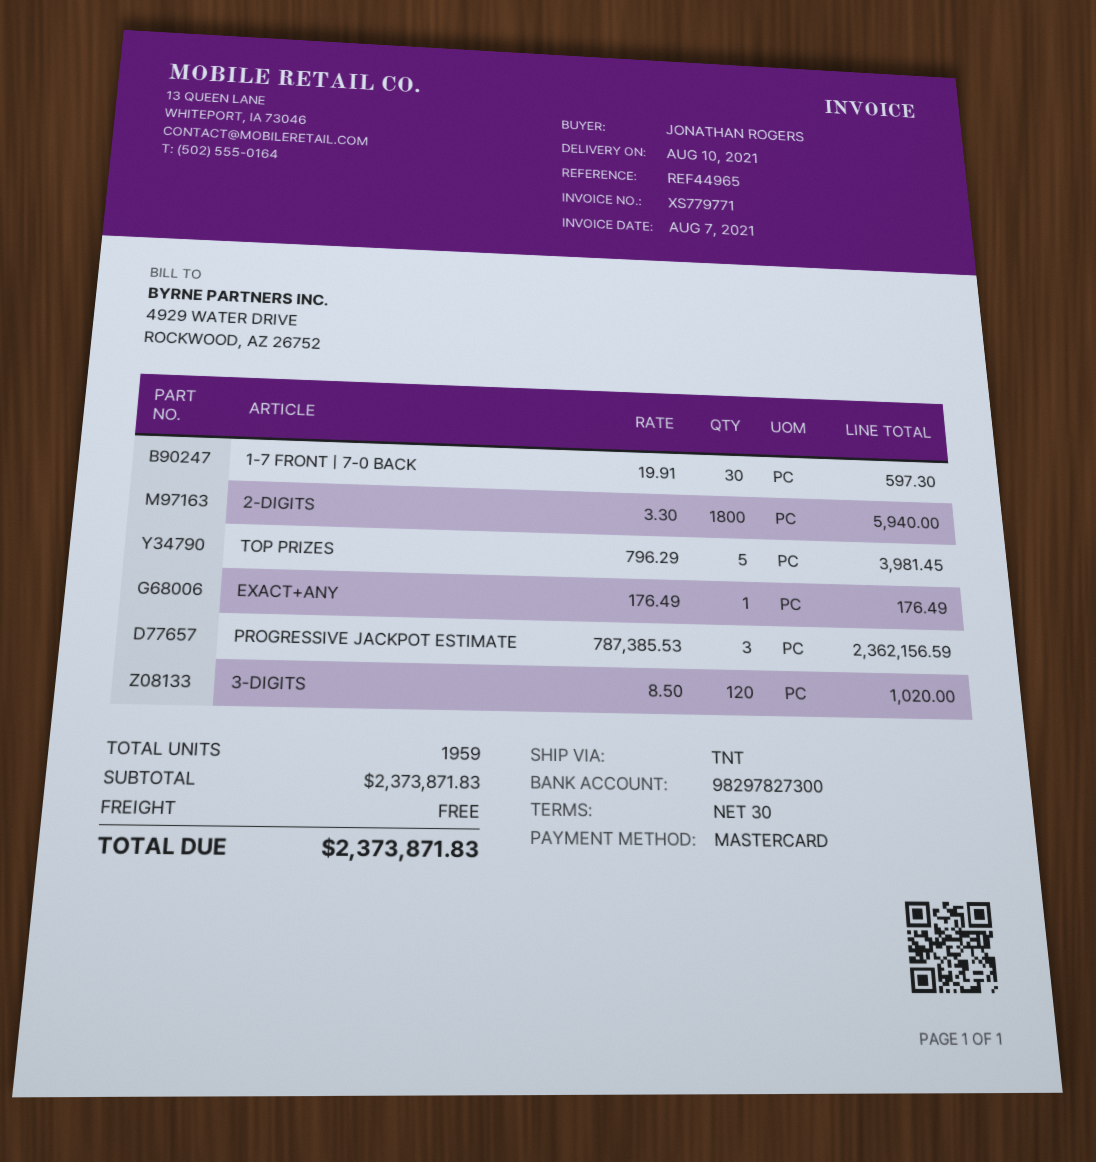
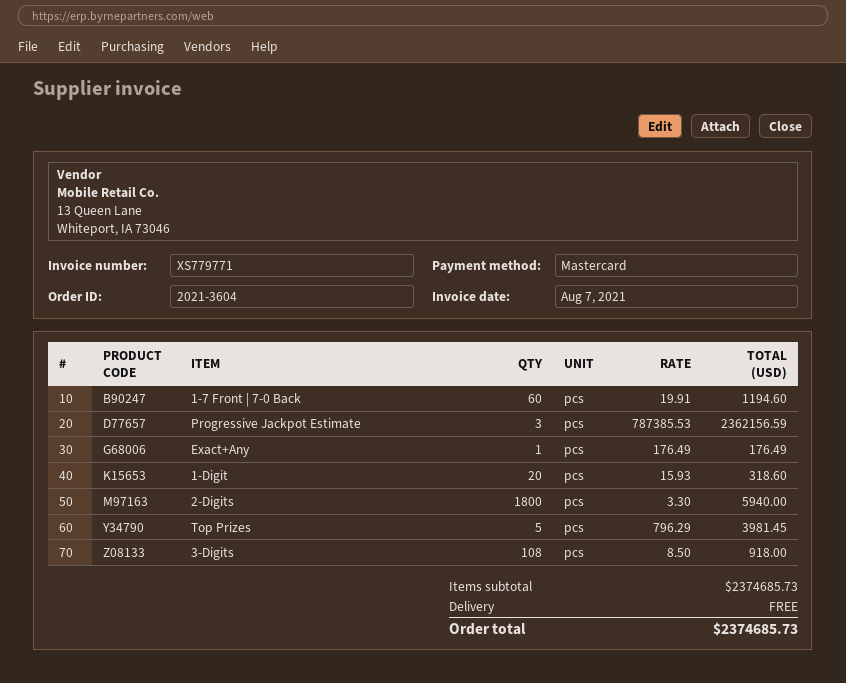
1‑7 FRONT | 7‑0 BACK: 30 x 19.91 = 597.30 -> 60 x 19.91 = 1194.60
3-DIGITS: 120 x 8.50 = 1020.00 -> 108 x 8.50 = 918.00
1-Digit: none -> 20 x 15.93 = 318.60
subtotal: 2373871.83 -> 2374685.73
total: 2373871.83 -> 2374685.73

